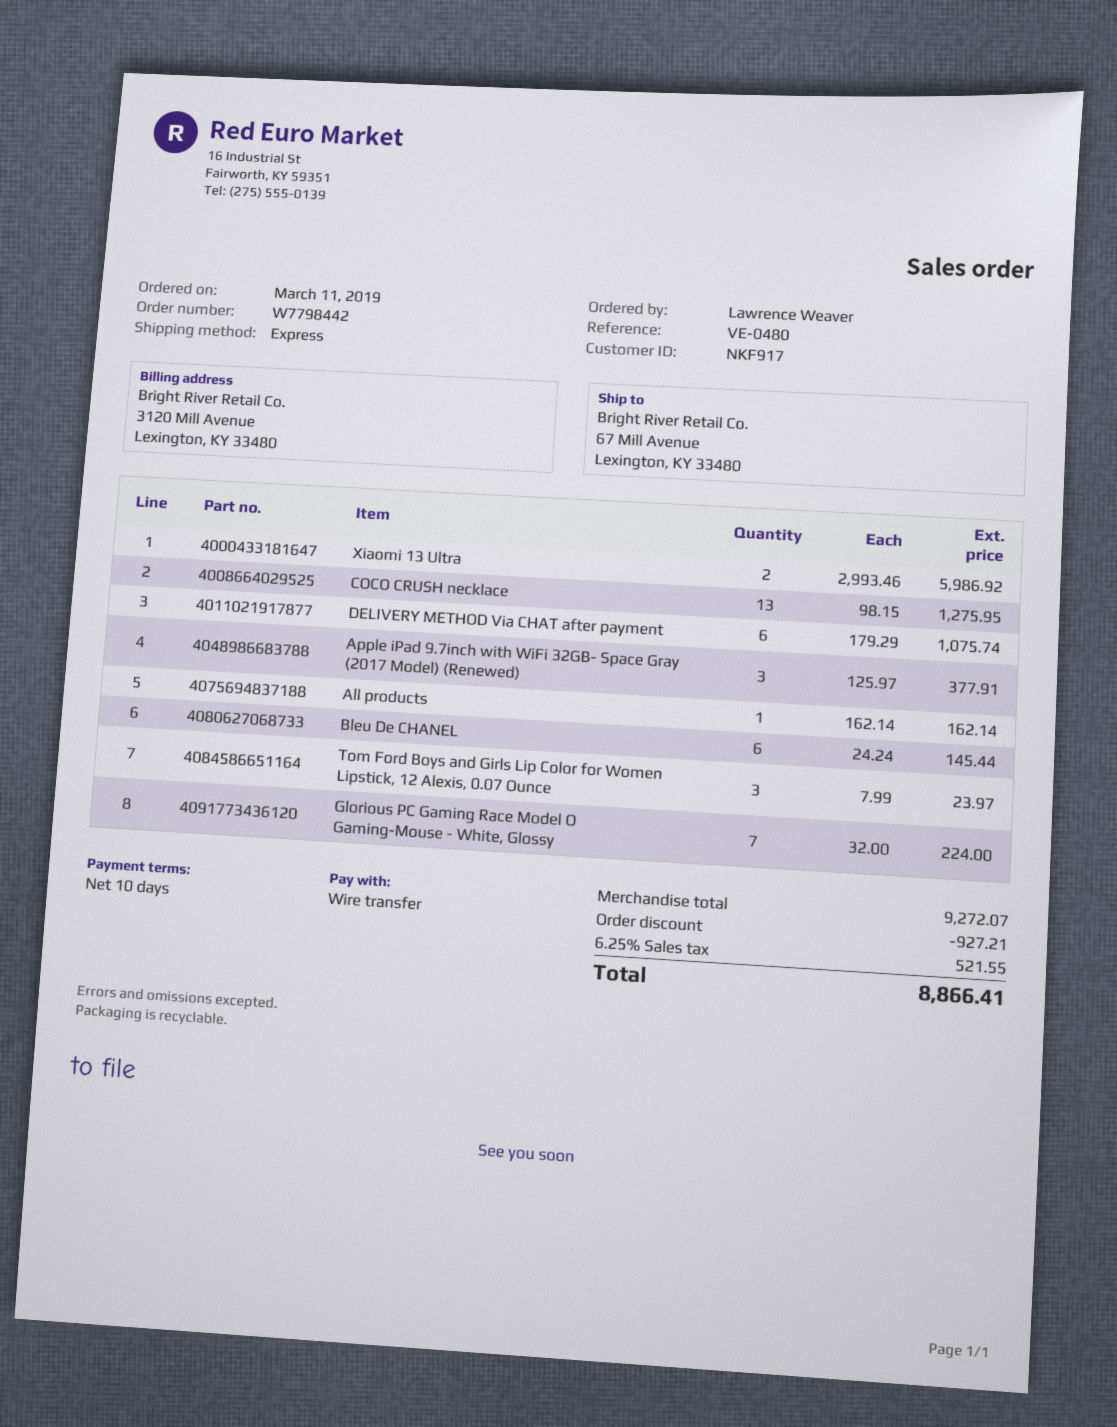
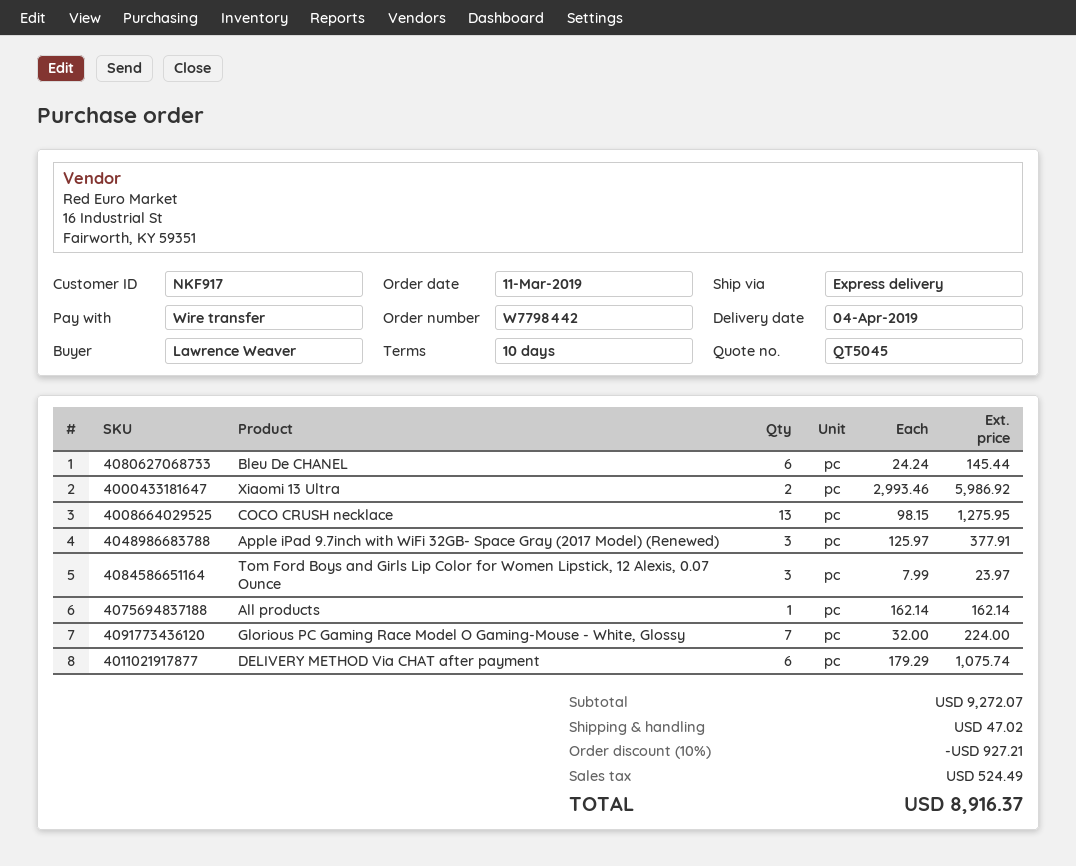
shipping: none -> 47.02
tax: 521.55 -> 524.49
total: 8866.41 -> 8916.37

